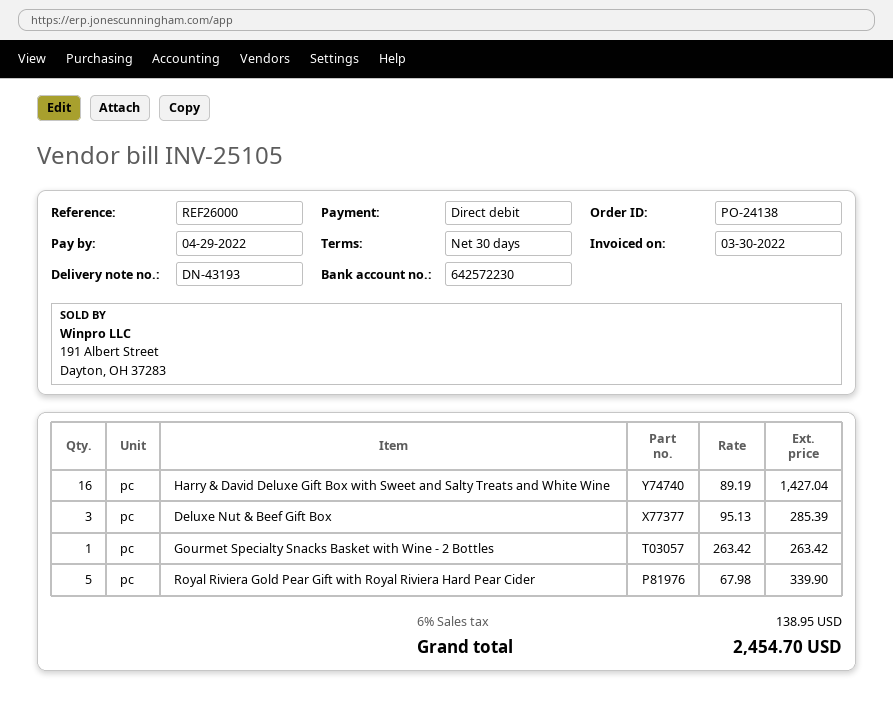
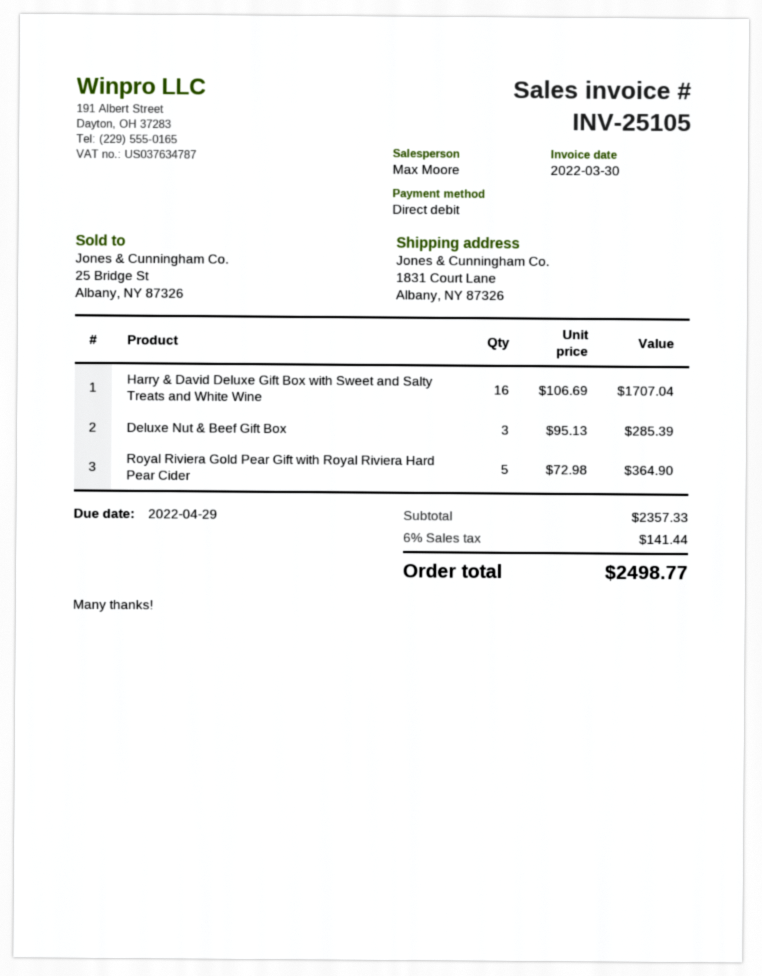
Harry & David Deluxe Gift Box with Sweet and Salty Treats and White Wine: 16 x 89.19 = 1427.04 -> 16 x 106.69 = 1707.04
Gourmet Specialty Snacks Basket with Wine - 2 Bottles: 1 x 263.42 = 263.42 -> none
Royal Riviera Gold Pear Gift with Royal Riviera Hard Pear Cider: 5 x 67.98 = 339.90 -> 5 x 72.98 = 364.90
tax: 6% = 138.95 -> 6% = 141.44
total: 2454.70 -> 2498.77

